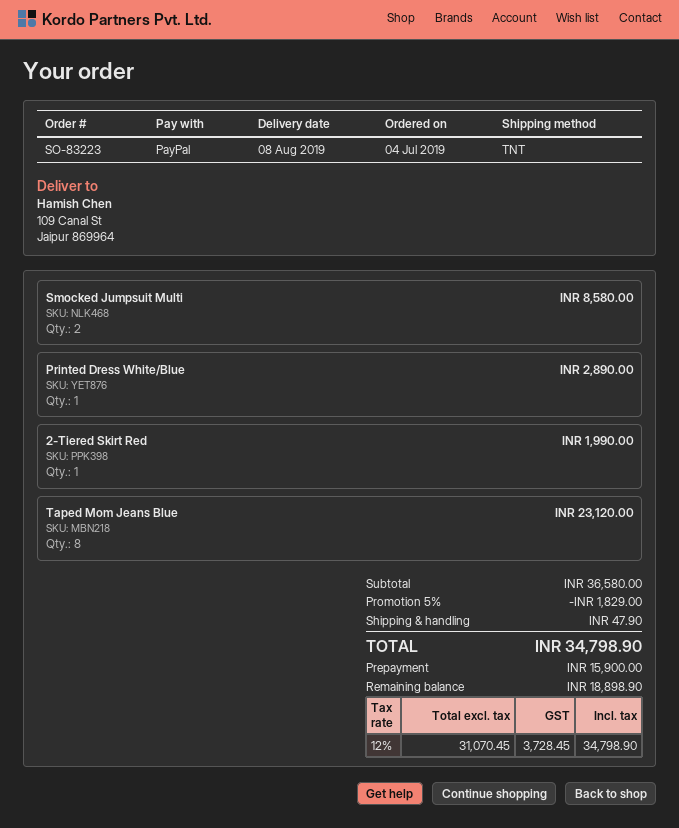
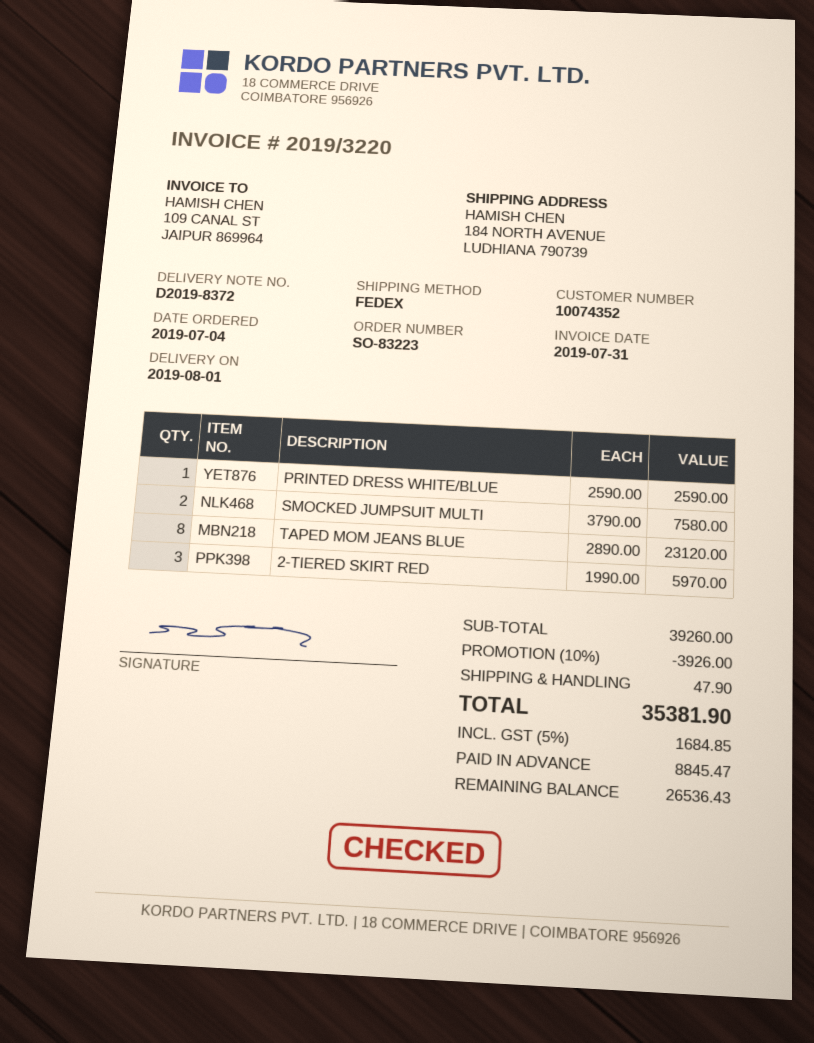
delivery date: 2019-08-08 -> 2019-08-01
shipping method: TNT -> FedEx
ship to: 109 Canal St, Jaipur 869964 -> 184 NORTH AVENUE, LUDHIANA 790739
Smocked Jumpsuit Multi: 2 for 8580.00 -> 2 for 7580.00
Printed Dress White/Blue: 1 for 2890.00 -> 1 for 2590.00
2-Tiered Skirt Red: 1 for 1990.00 -> 3 for 5970.00
subtotal: 36580.00 -> 39260.00
discount: 5% = 1829.00 -> 10% = 3926.00
tax: 12% = 3728.45 -> 5% = 1684.85
total: 34798.90 -> 35381.90
deposit: 15900.00 -> 8845.47
balance: 18898.90 -> 26536.43

